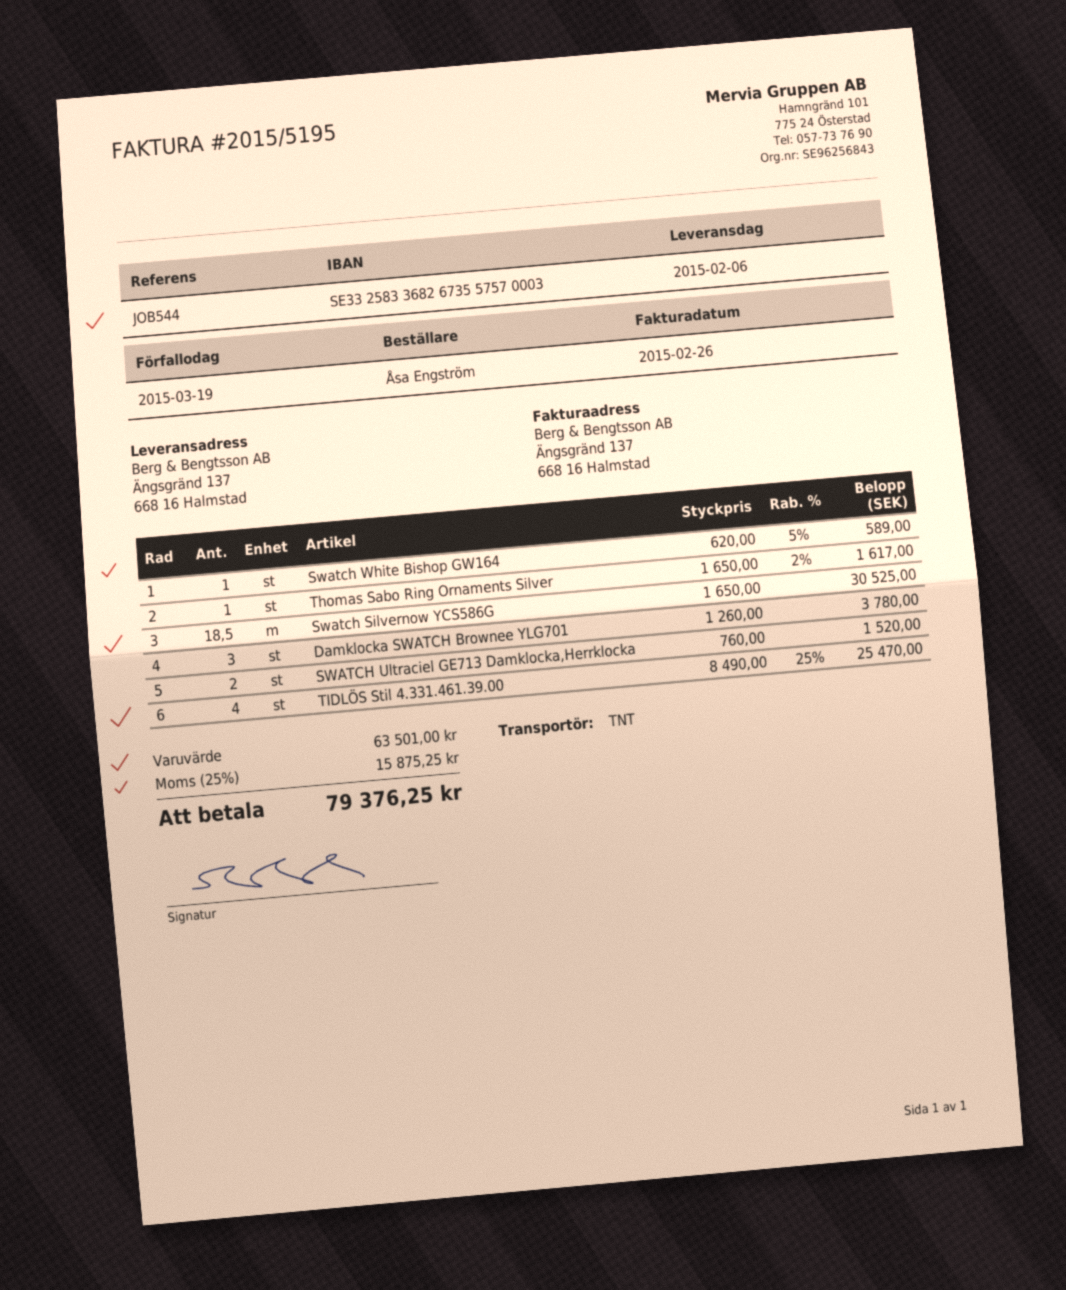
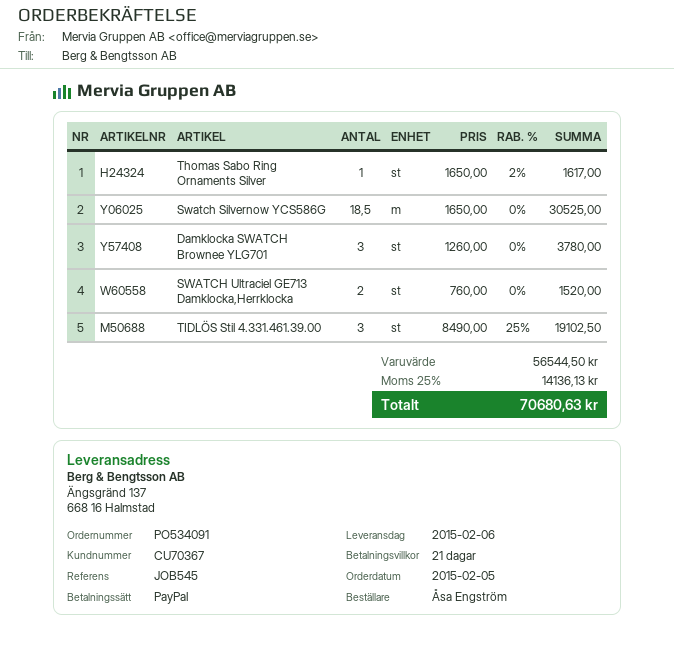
reference: JOB544 -> JOB545
Swatch White Bishop GW164: 1 x 620.00 - 5% = 589.00 -> none
TIDLÖS Stil 4.331.461.39.00: 4 x 8490.00 - 25% = 25470.00 -> 3 x 8490.00 - 25% = 19102.50
subtotal: 63501.00 -> 56544.50
tax: 25% = 15875.25 -> 25% = 14136.13
total: 79376.25 -> 70680.63

